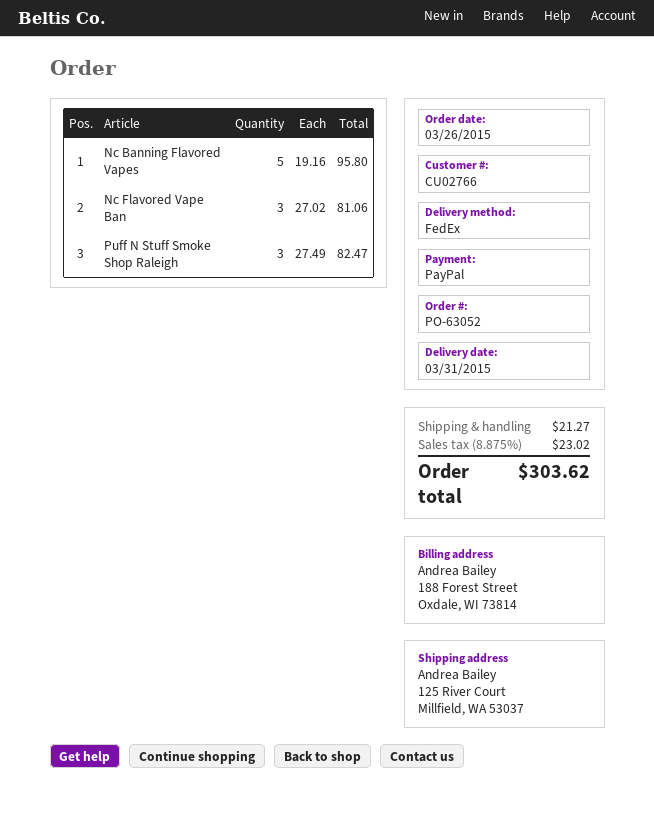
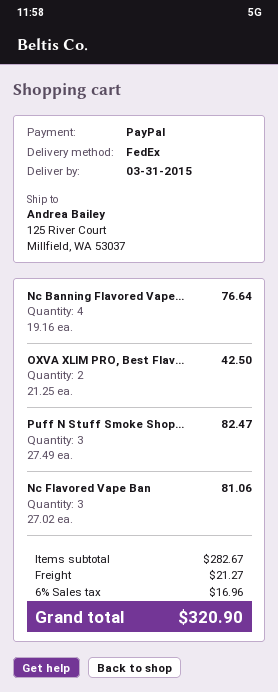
Nc Banning Flavored Vapes: 5 x 19.16 = 95.80 -> 4 x 19.16 = 76.64
OXVA XLIM PRO, Best Flav...: none -> 2 x 21.25 = 42.50
tax: 8.875% = 23.02 -> 6% = 16.96
total: 303.62 -> 320.90

